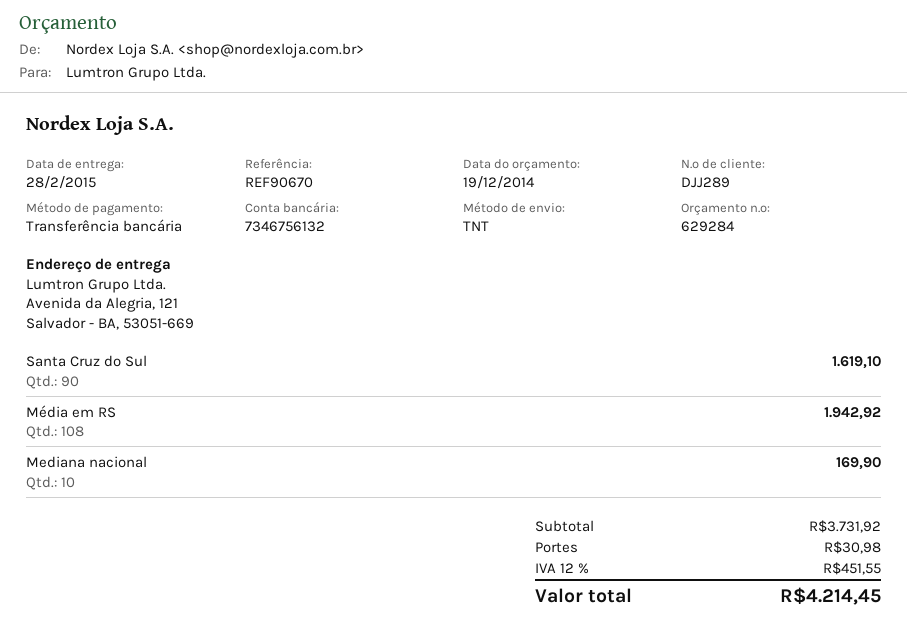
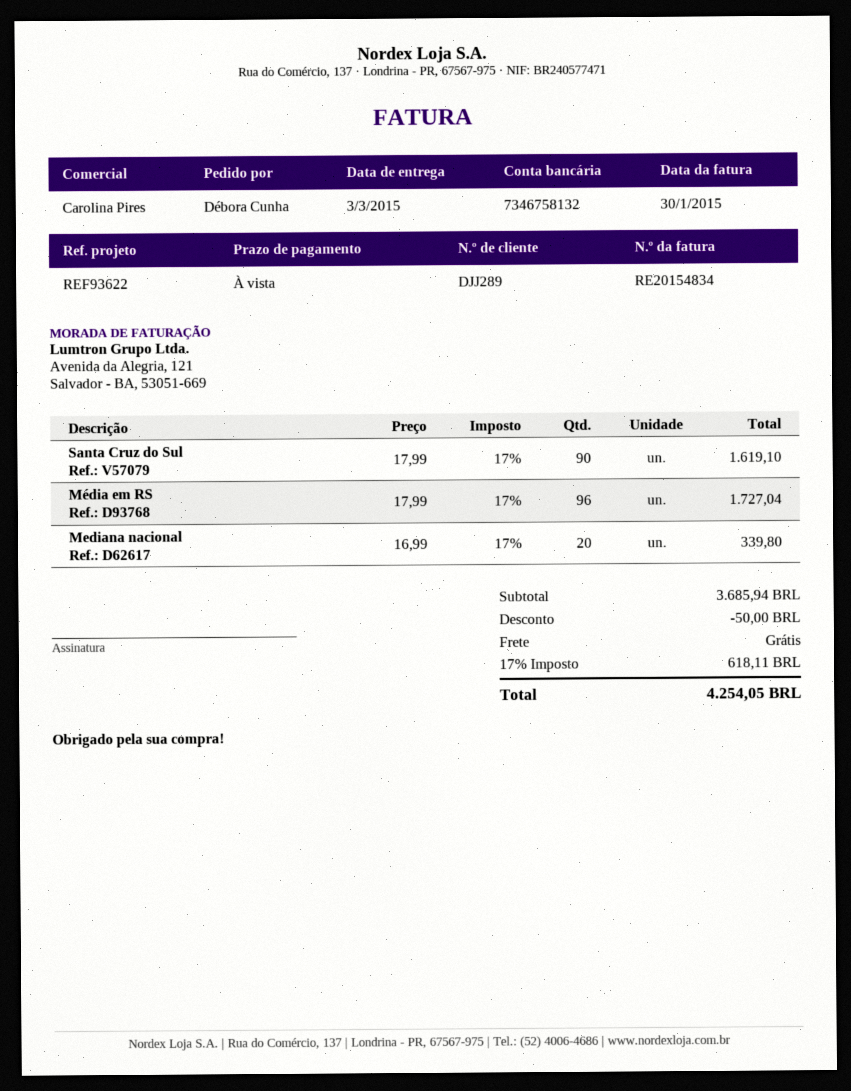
delivery date: 2015-02-28 -> 2015-03-03
reference: REF90670 -> REF93622
bank account: 7346756132 -> 7346758132
Média em RS: 108 for 1942.92 -> 96 for 1727.04
Mediana nacional: 10 for 169.90 -> 20 for 339.80
subtotal: 3731.92 -> 3685.94
discount: none -> 50.00
shipping: 30.98 -> 0.00
tax: 12% = 451.55 -> 17% = 618.11
total: 4214.45 -> 4254.05

